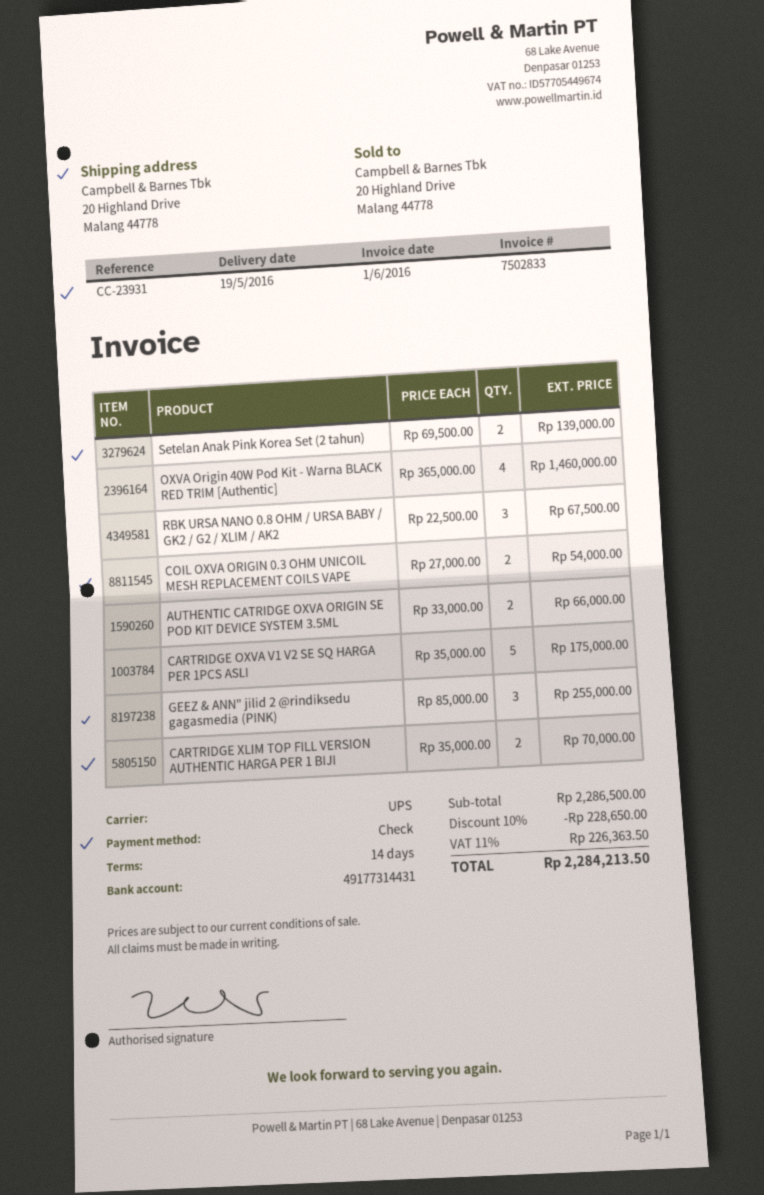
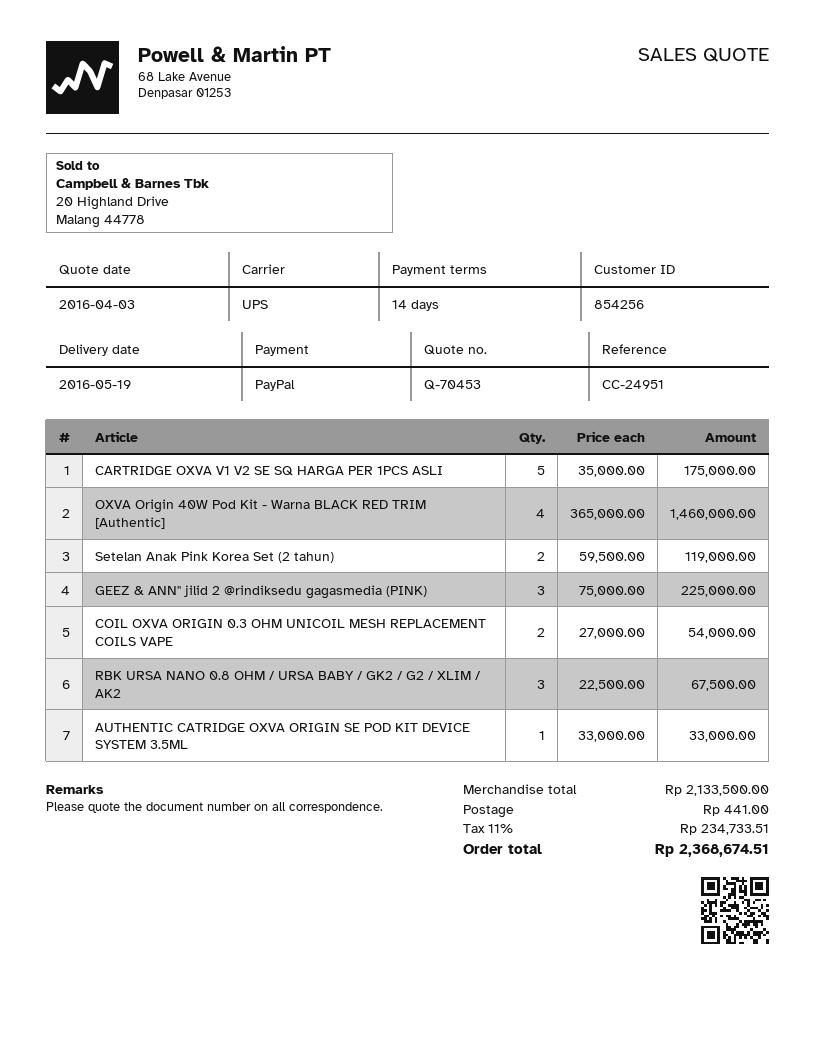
reference: CC-23931 -> CC-24951
payment method: cheque -> PayPal
Setelan Anak Pink Korea Set (2 tahun): 2 x 69500.00 = 139000.00 -> 2 x 59500.00 = 119000.00
AUTHENTIC CATRIDGE OXVA ORIGIN SE POD KIT DEVICE SYSTEM 3.5ML: 2 x 33000.00 = 66000.00 -> 1 x 33000.00 = 33000.00
GEEZ & ANN" jilid 2 @rindiksedu gagasmedia (PINK): 3 x 85000.00 = 255000.00 -> 3 x 75000.00 = 225000.00
CARTRIDGE XLIM TOP FILL VERSION AUTHENTIC HARGA PER 1 BIJI: 2 x 35000.00 = 70000.00 -> none
subtotal: 2286500.00 -> 2133500.00
discount: 10% = 228650.00 -> none
shipping: none -> 441.00
tax: 11% = 226363.50 -> 11% = 234733.51
total: 2284213.50 -> 2368674.51

